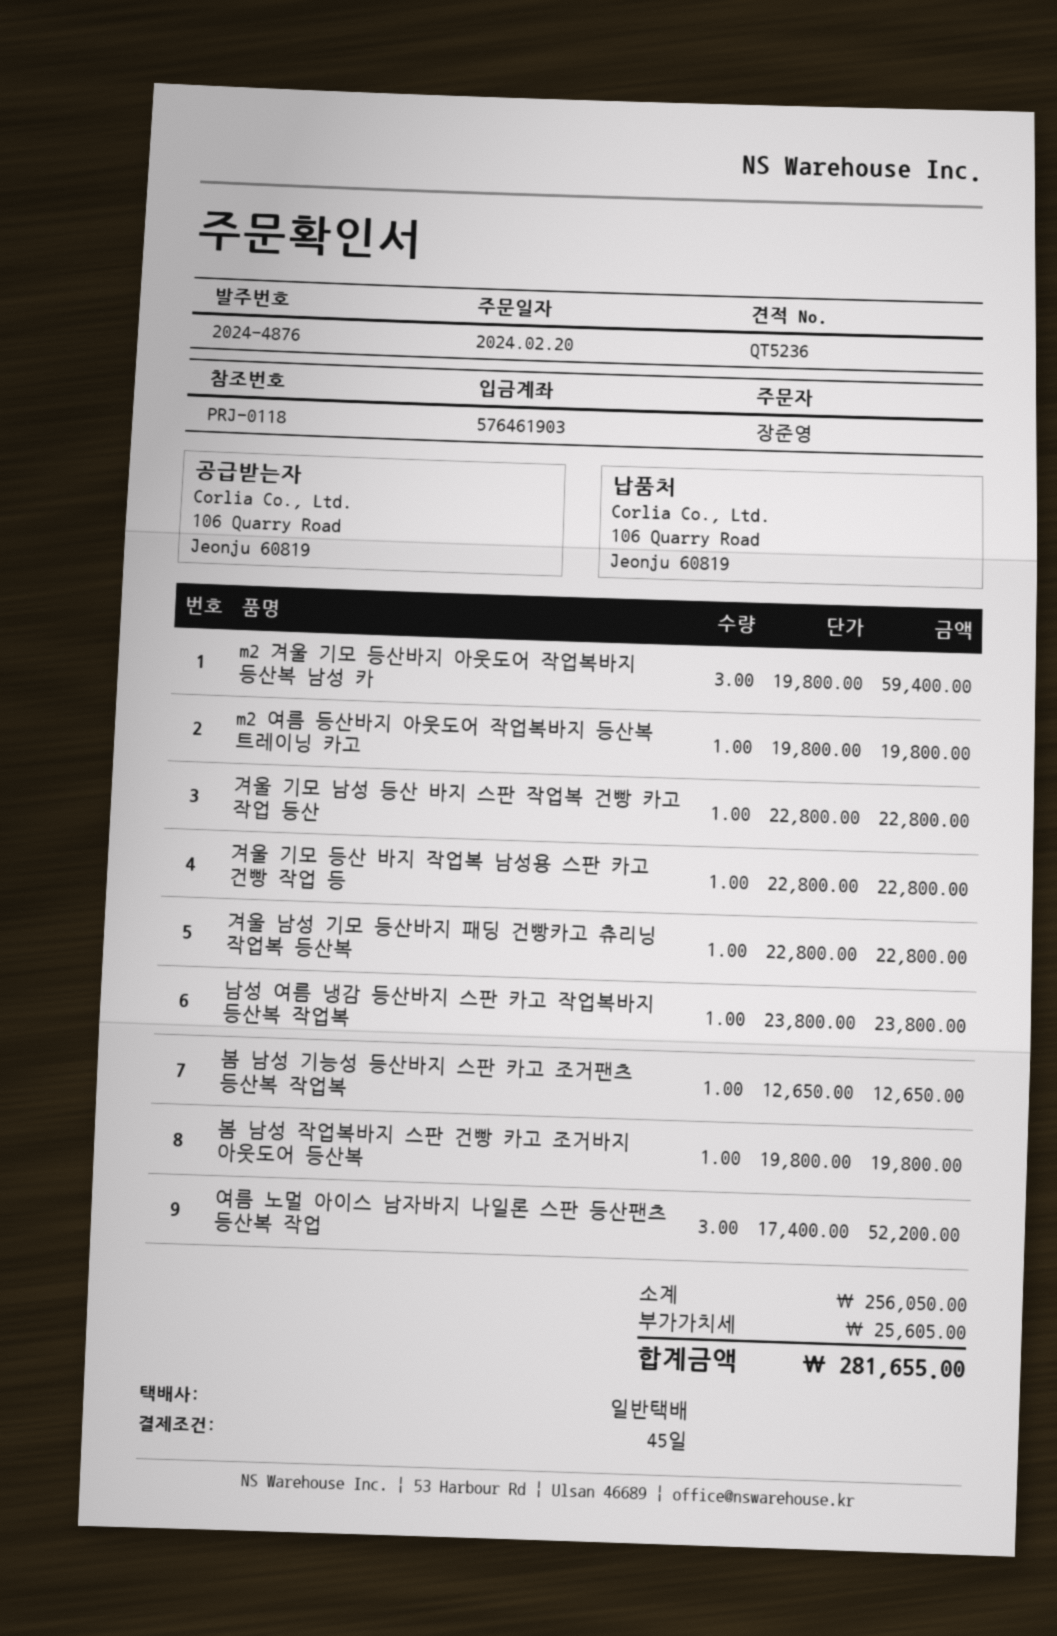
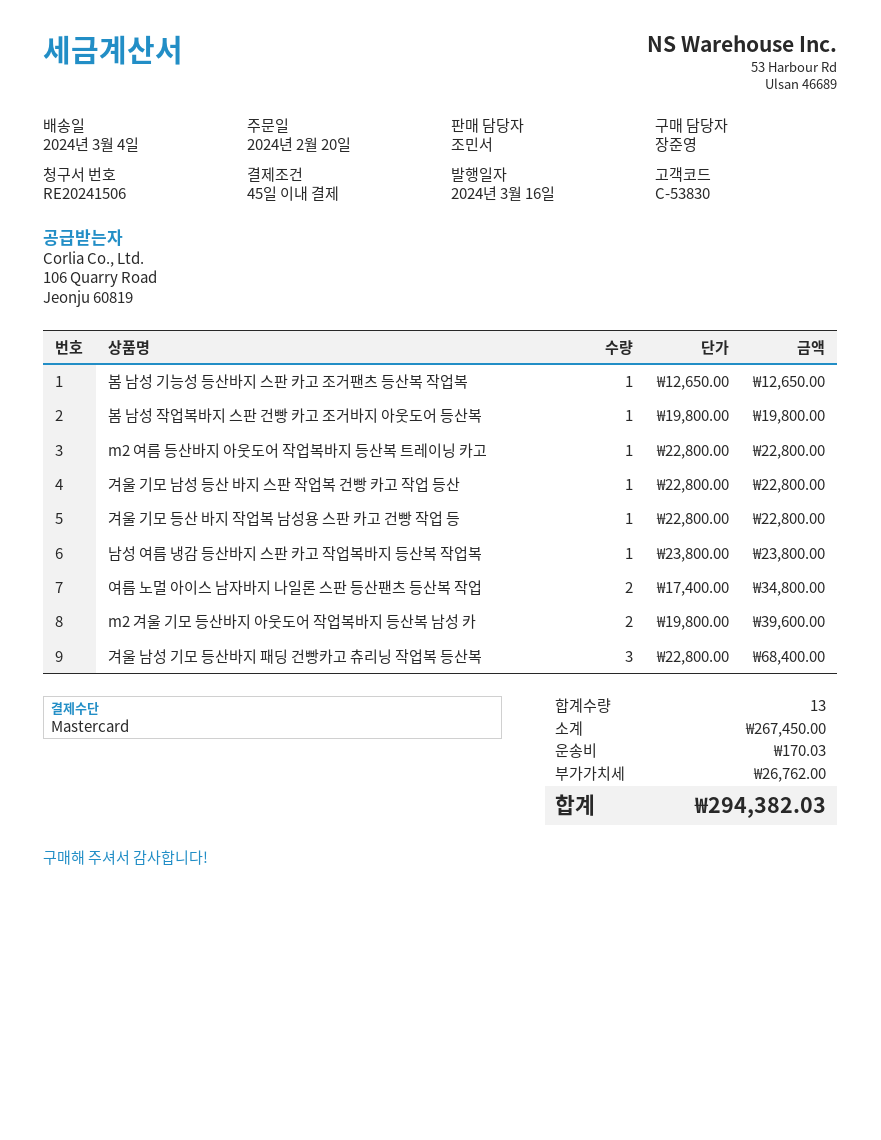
m2 겨울 기모 등산바지 아웃도어 작업복바지 등산복 남성 카: 3 x 19800.00 = 59400.00 -> 2 x 19800.00 = 39600.00
m2 여름 등산바지 아웃도어 작업복바지 등산복 트레이닝 카고: 1 x 19800.00 = 19800.00 -> 1 x 22800.00 = 22800.00
겨울 남성 기모 등산바지 패딩 건빵카고 츄리닝 작업복 등산복: 1 x 22800.00 = 22800.00 -> 3 x 22800.00 = 68400.00
여름 노멀 아이스 남자바지 나일론 스판 등산팬츠 등산복 작업: 3 x 17400.00 = 52200.00 -> 2 x 17400.00 = 34800.00
subtotal: 256050.00 -> 267450.00
shipping: none -> 170.03
tax: 25605.00 -> 26762.00
total: 281655.00 -> 294382.03

